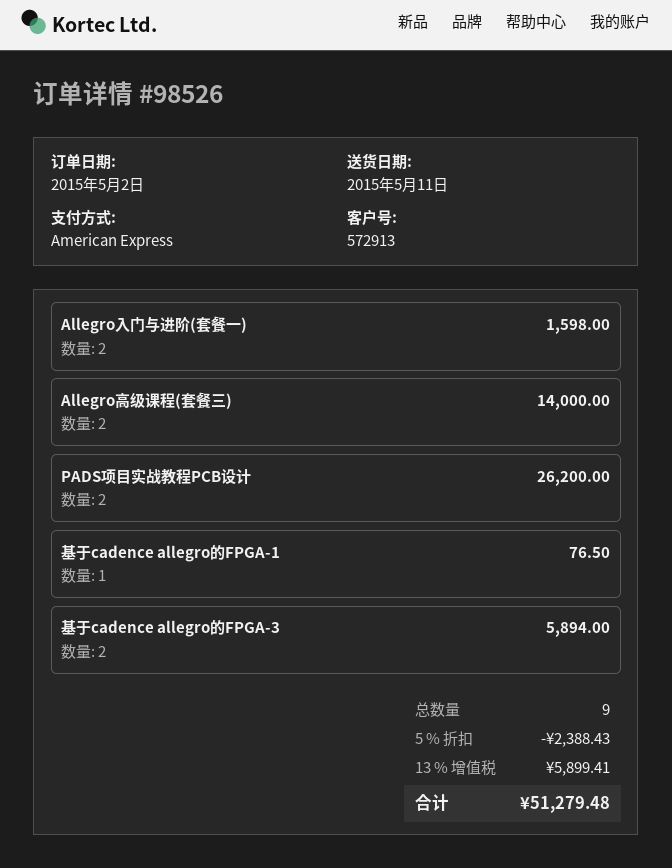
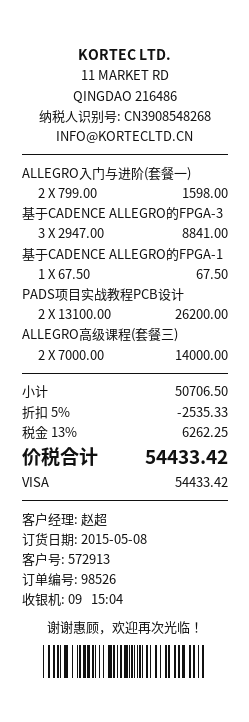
order date: 2015-05-02 -> 2015-05-08
payment method: American Express -> Visa
基于cadence allegro的FPGA-1: 1 for 76.50 -> 1 for 67.50
基于cadence allegro的FPGA-3: 2 for 5894.00 -> 3 for 8841.00
discount: 5% = 2388.43 -> 5% = 2535.33
tax: 13% = 5899.41 -> 13% = 6262.25
total: 51279.48 -> 54433.42

